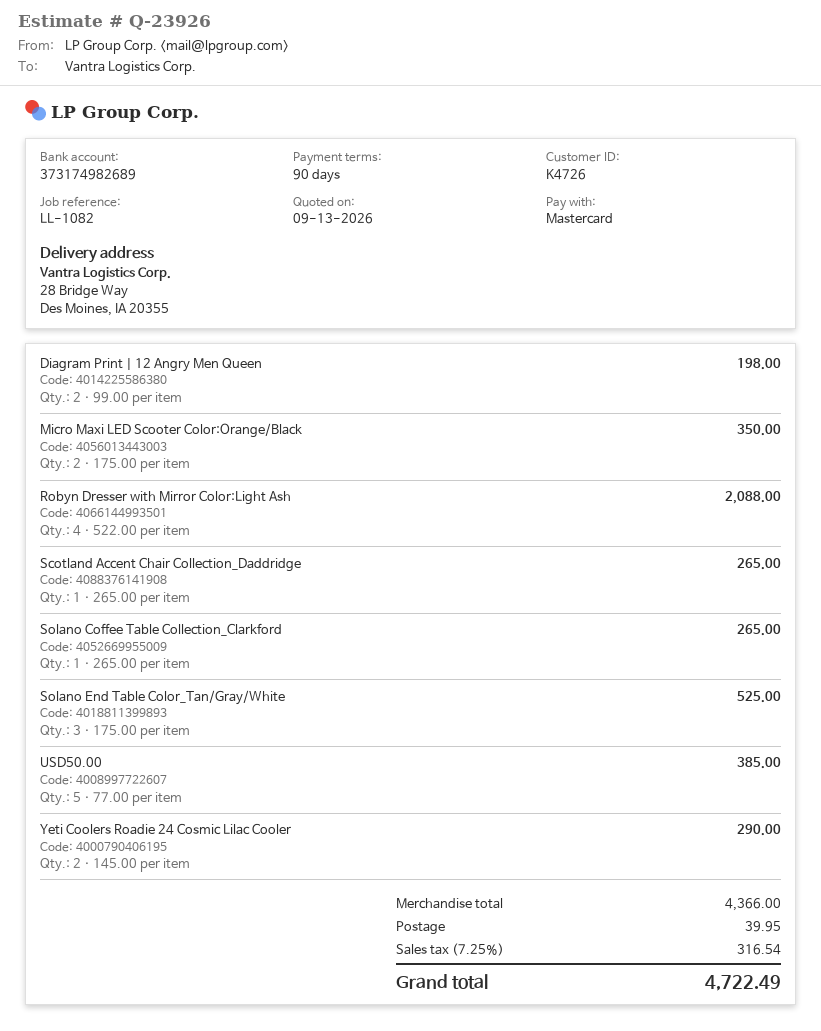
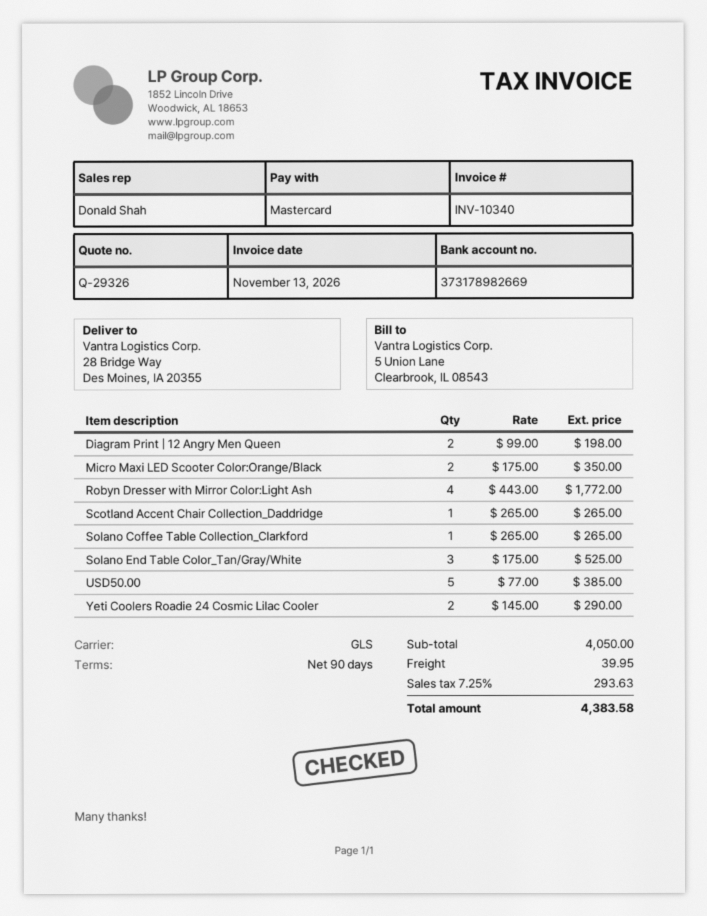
quote number: Q-23926 -> Q-29326
bank account: 373174982689 -> 373178982669
Robyn Dresser with Mirror Color:Light Ash: 4 x 522.00 = 2088.00 -> 4 x 443.00 = 1772.00
subtotal: 4366.00 -> 4050.00
tax: 7.25% = 316.54 -> 7.25% = 293.63
total: 4722.49 -> 4383.58

